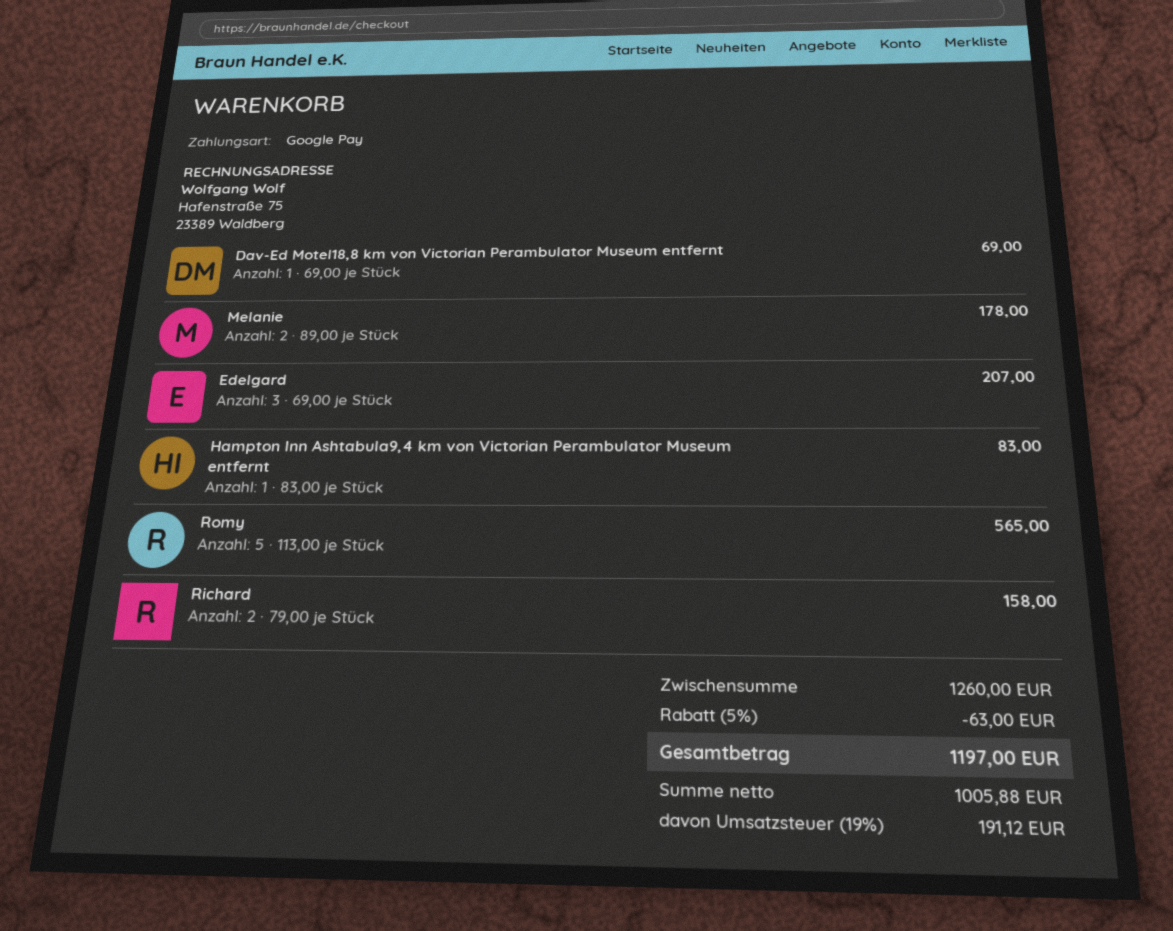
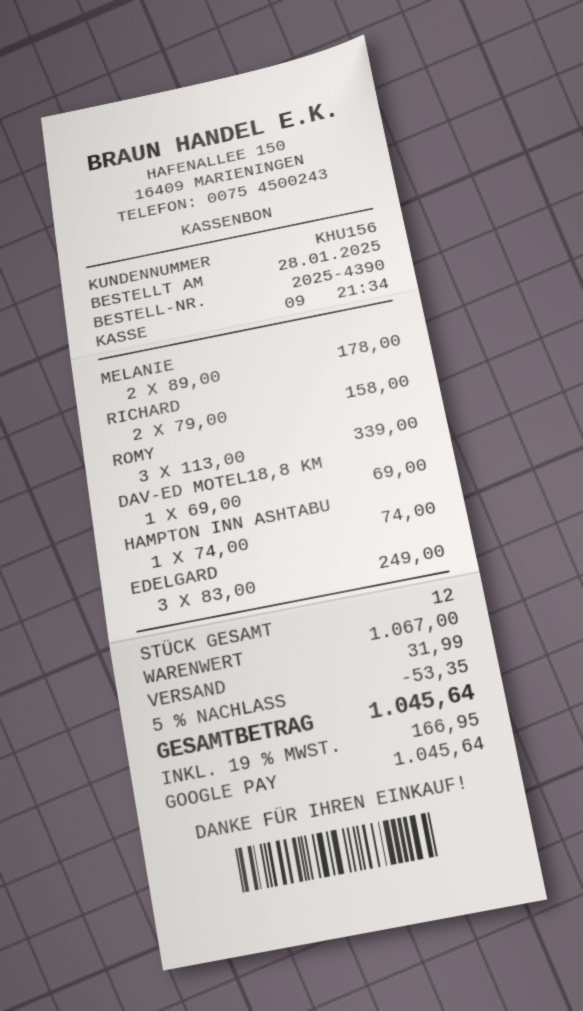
Edelgard: 3 x 69.00 = 207.00 -> 3 x 83.00 = 249.00
Hampton Inn Ashtabula9,4 km von Victorian Perambulator Museum entfernt: 1 x 83.00 = 83.00 -> 1 x 74.00 = 74.00
Romy: 5 x 113.00 = 565.00 -> 3 x 113.00 = 339.00
subtotal: 1260.00 -> 1067.00
discount: 5% = 63.00 -> 5% = 53.35
shipping: none -> 31.99
tax: 19% = 191.12 -> 19% = 166.95
total: 1197.00 -> 1045.64

